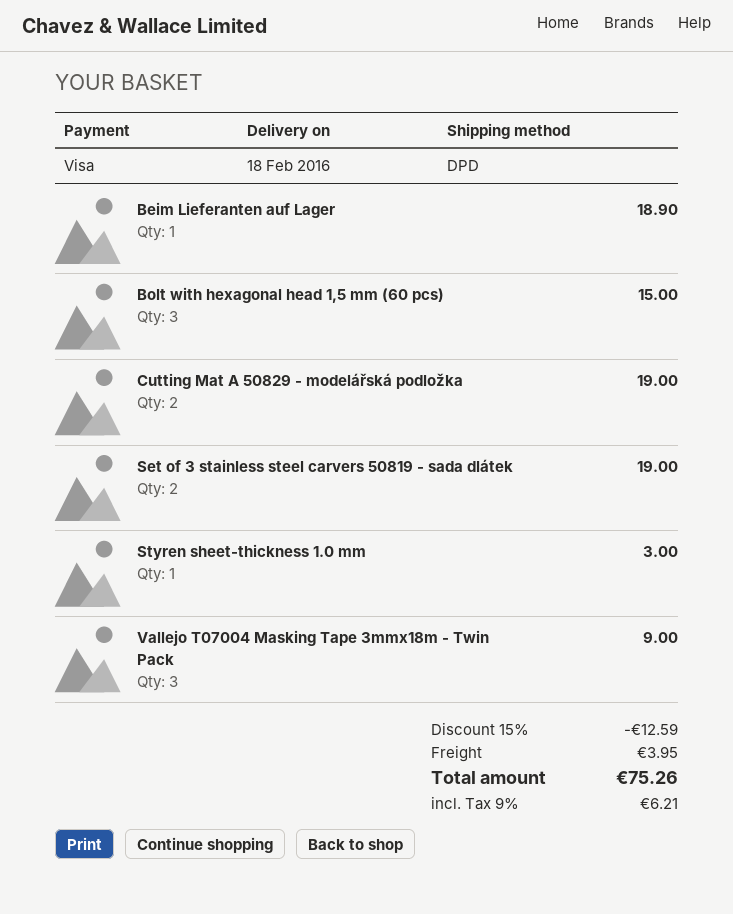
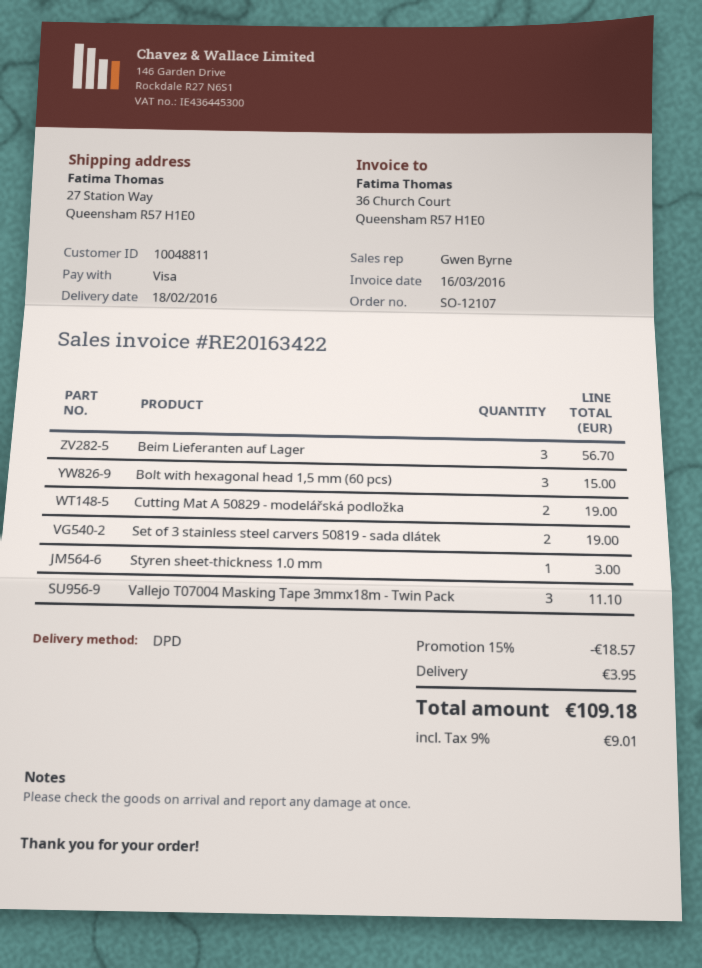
Beim Lieferanten auf Lager: 1 for 18.90 -> 3 for 56.70
Vallejo T07004 Masking Tape 3mmx18m - Twin Pack: 3 for 9.00 -> 3 for 11.10
discount: 15% = 12.59 -> 15% = 18.57
tax: 9% = 6.21 -> 9% = 9.01
total: 75.26 -> 109.18

